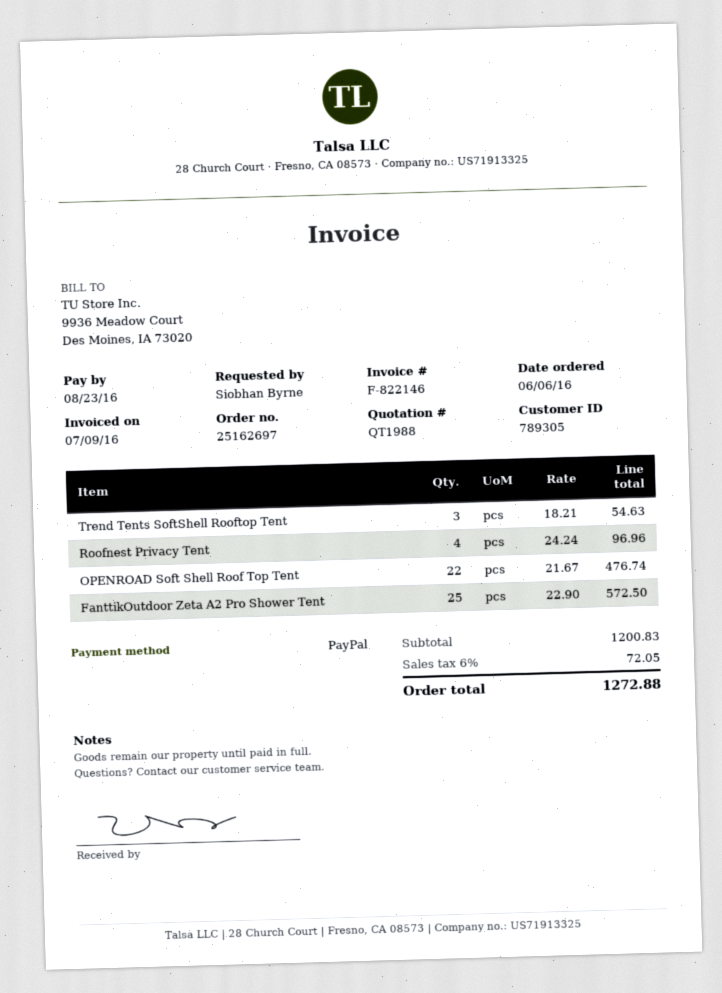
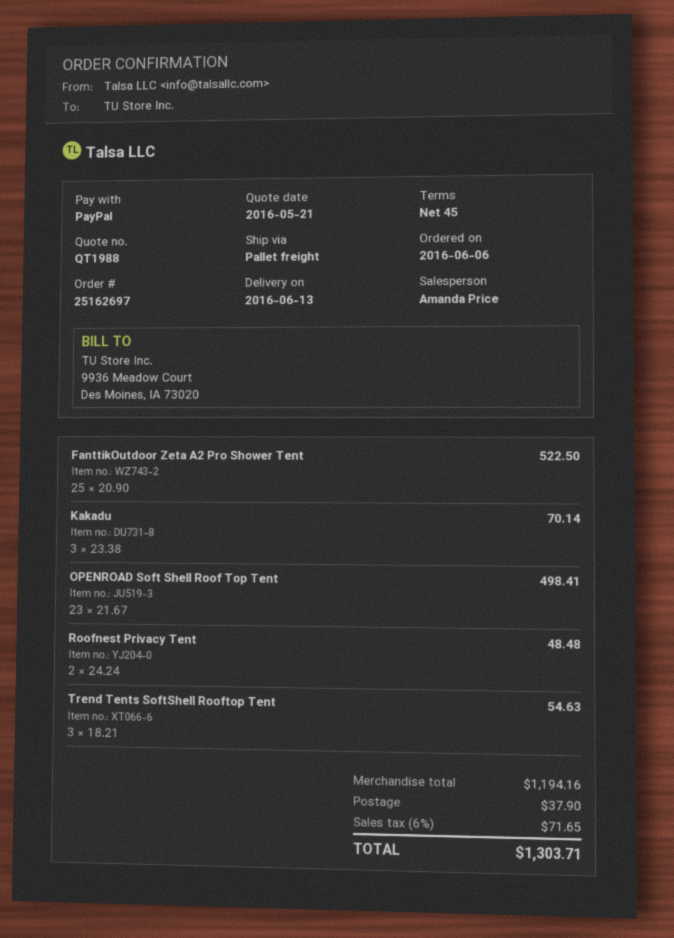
Roofnest Privacy Tent: 4 x 24.24 = 96.96 -> 2 x 24.24 = 48.48
OPENROAD Soft Shell Roof Top Tent: 22 x 21.67 = 476.74 -> 23 x 21.67 = 498.41
FanttikOutdoor Zeta A2 Pro Shower Tent: 25 x 22.90 = 572.50 -> 25 x 20.90 = 522.50
Kakadu: none -> 3 x 23.38 = 70.14
subtotal: 1200.83 -> 1194.16
shipping: none -> 37.90
tax: 6% = 72.05 -> 6% = 71.65
total: 1272.88 -> 1303.71

